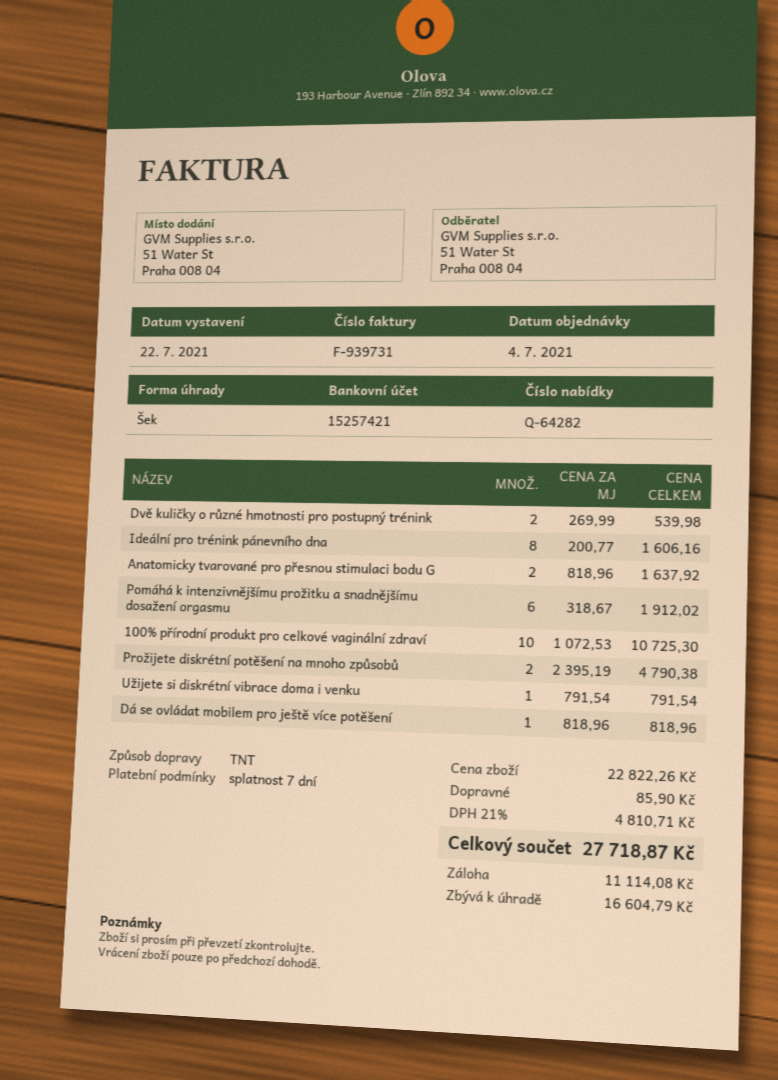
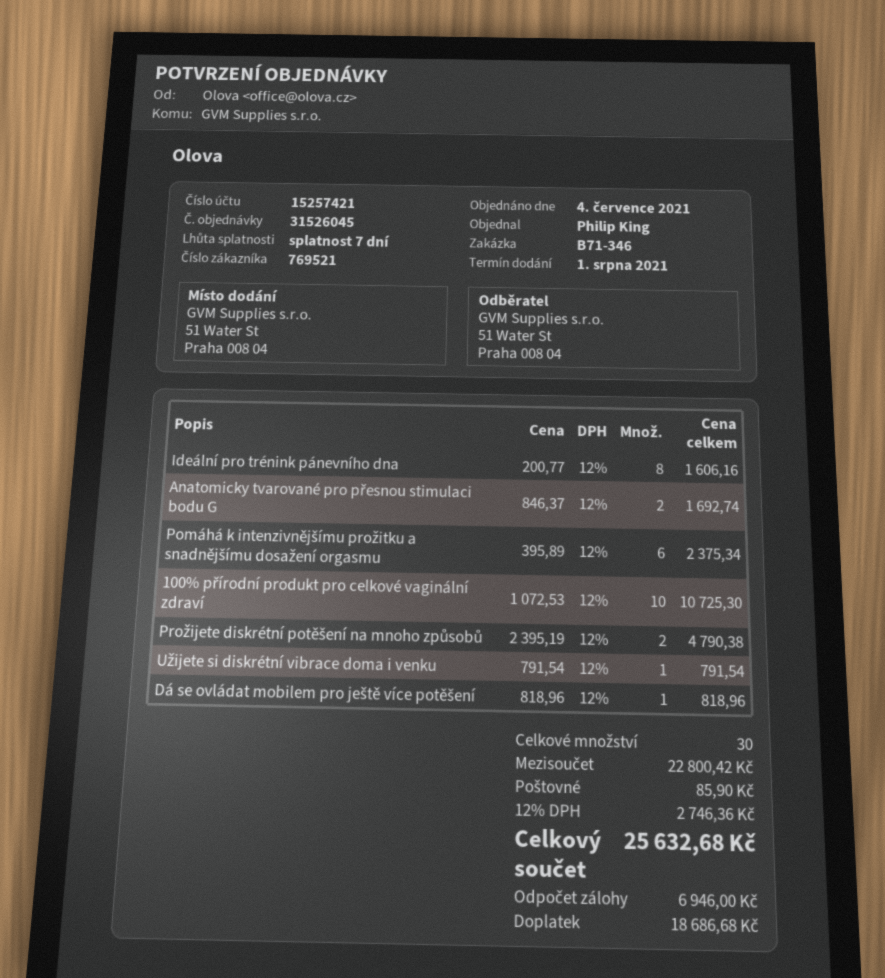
Dvě kuličky o různé hmotnosti pro postupný trénink: 2 x 269.99 = 539.98 -> none
Anatomicky tvarované pro přesnou stimulaci bodu G: 2 x 818.96 = 1637.92 -> 2 x 846.37 = 1692.74
Pomáhá k intenzivnějšímu prožitku a snadnějšímu dosažení orgasmu: 6 x 318.67 = 1912.02 -> 6 x 395.89 = 2375.34
subtotal: 22822.26 -> 22800.42
tax: 21% = 4810.71 -> 12% = 2746.36
total: 27718.87 -> 25632.68
deposit: 11114.08 -> 6946.00
balance: 16604.79 -> 18686.68

